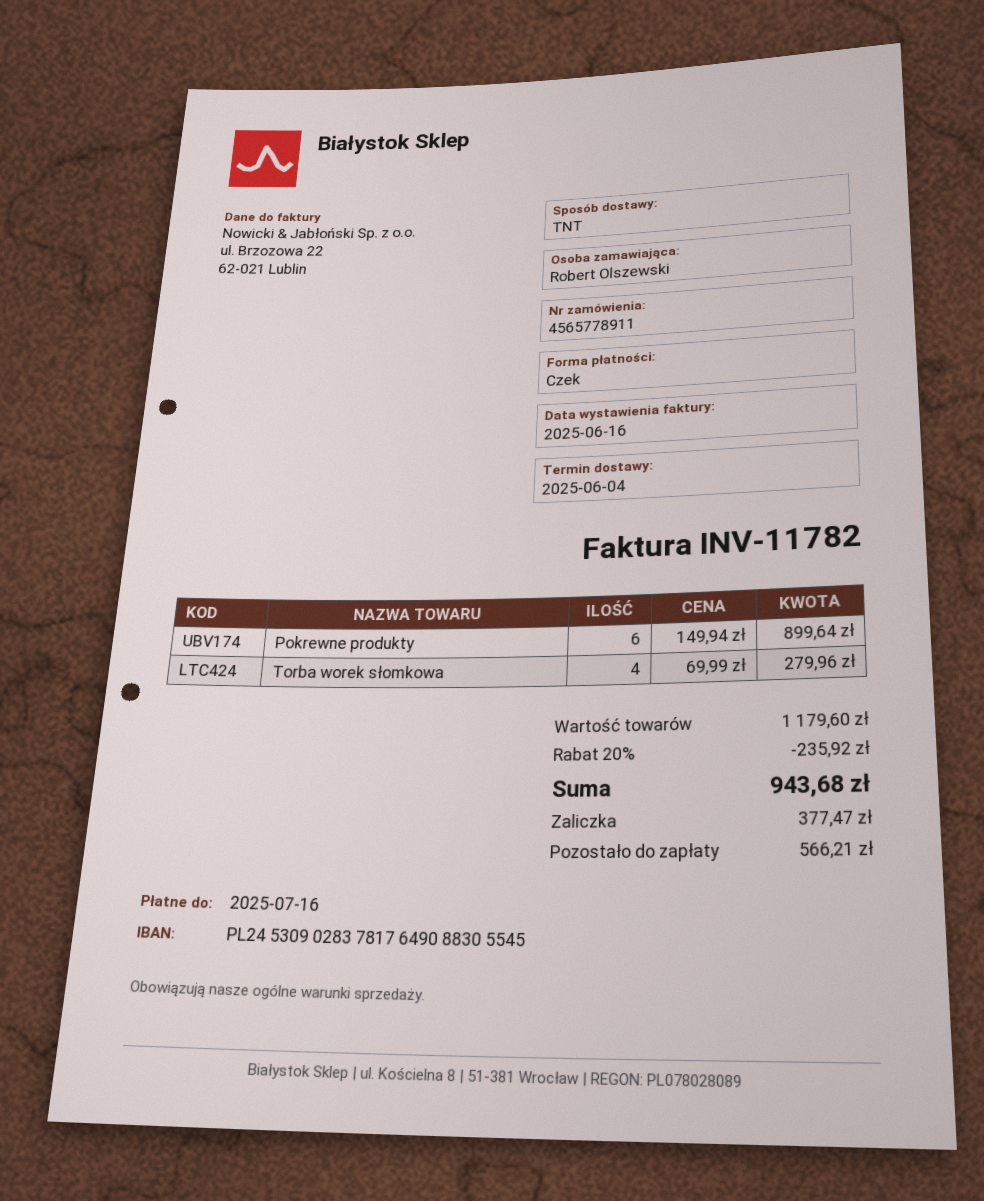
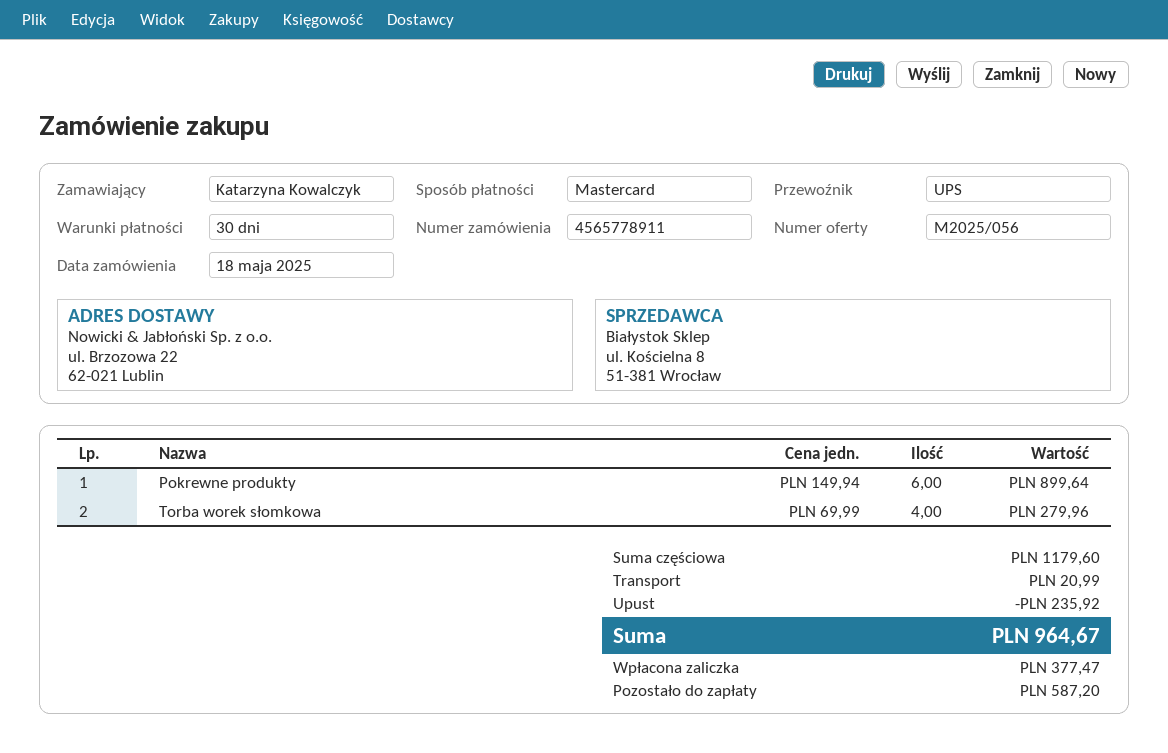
ordered by: Robert Olszewski -> Katarzyna Kowalczyk
payment method: cheque -> Mastercard
shipping method: TNT -> UPS
shipping: none -> 20.99
total: 943.68 -> 964.67
balance: 566.21 -> 587.20

